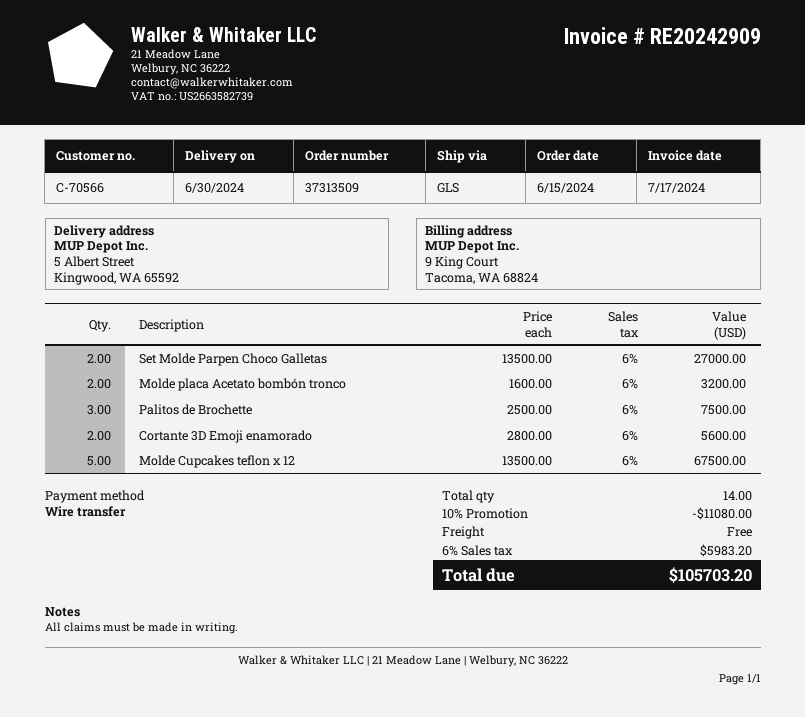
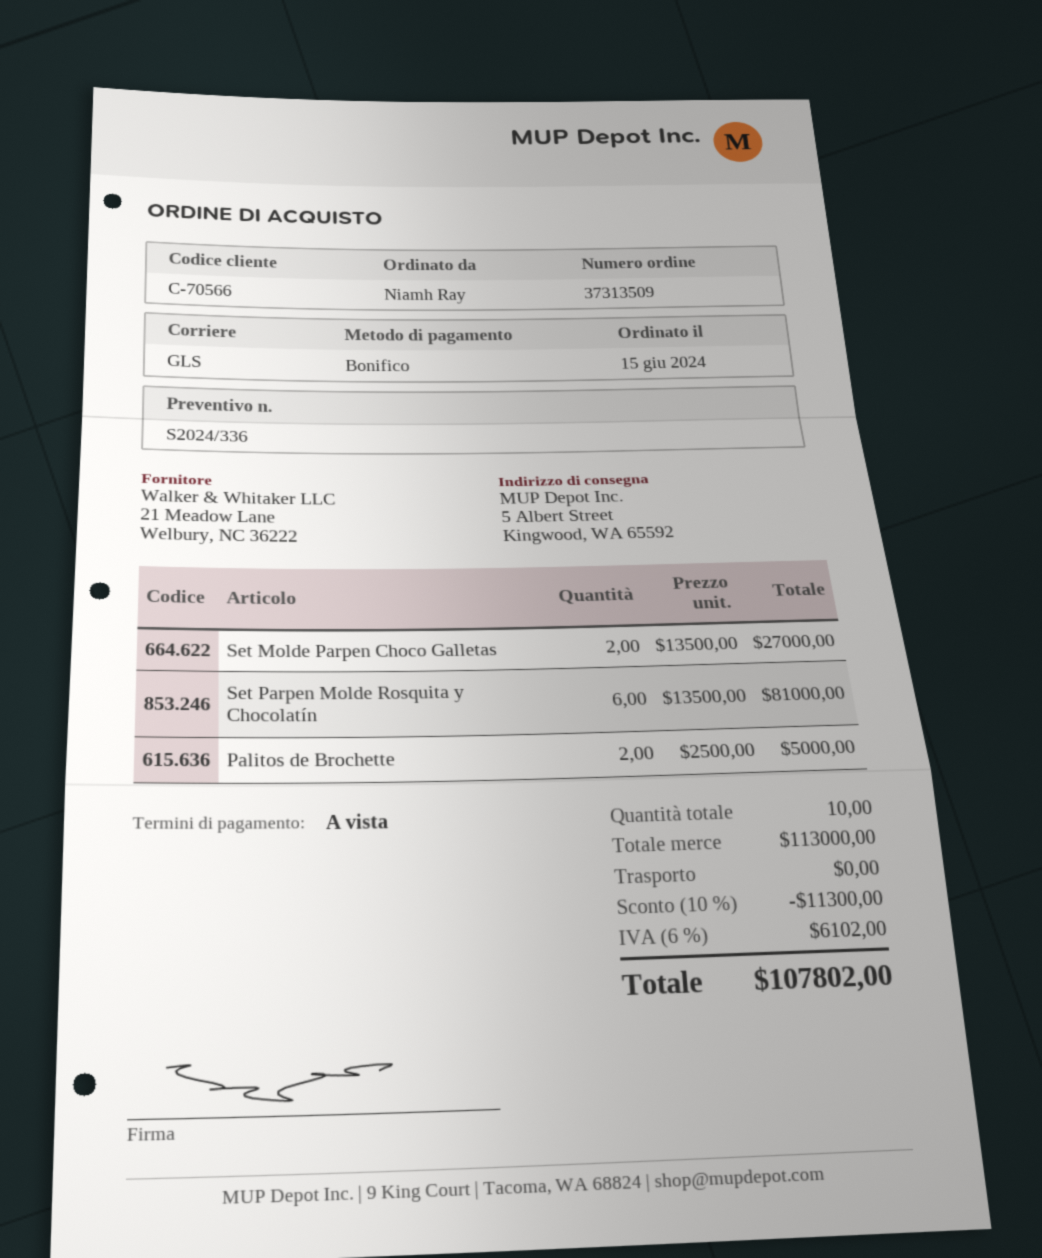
Molde placa Acetato bombón tronco: 2 x 1600.00 = 3200.00 -> none
Palitos de Brochette: 3 x 2500.00 = 7500.00 -> 2 x 2500.00 = 5000.00
Cortante 3D Emoji enamorado: 2 x 2800.00 = 5600.00 -> none
Molde Cupcakes teflon x 12: 5 x 13500.00 = 67500.00 -> none
Set Parpen Molde Rosquita y Chocolatín: none -> 6 x 13500.00 = 81000.00
total quantity: 14 -> 10
discount: 10% = 11080.00 -> 10% = 11300.00
tax: 6% = 5983.20 -> 6% = 6102.00
total: 105703.20 -> 107802.00

